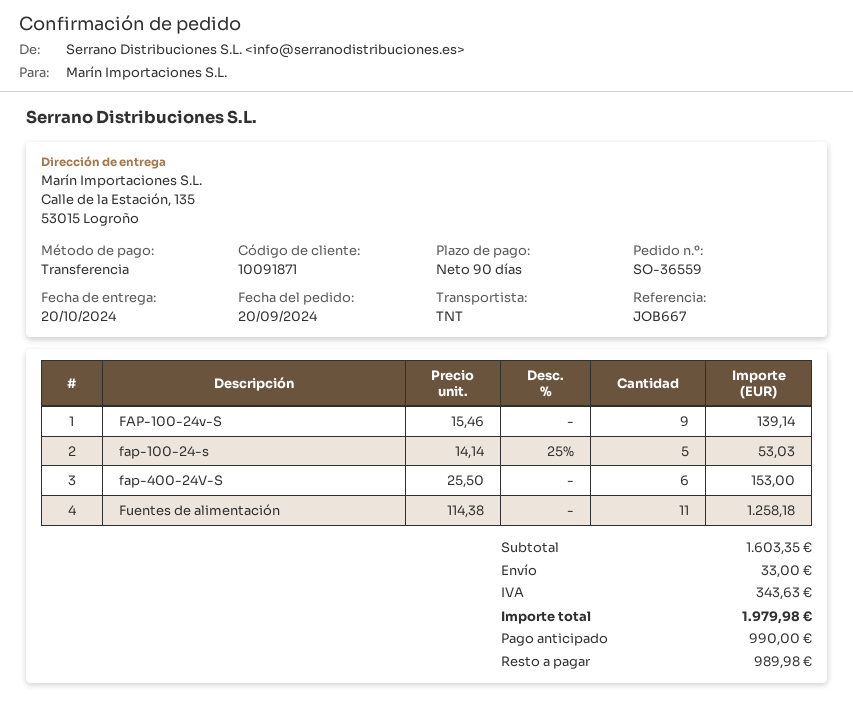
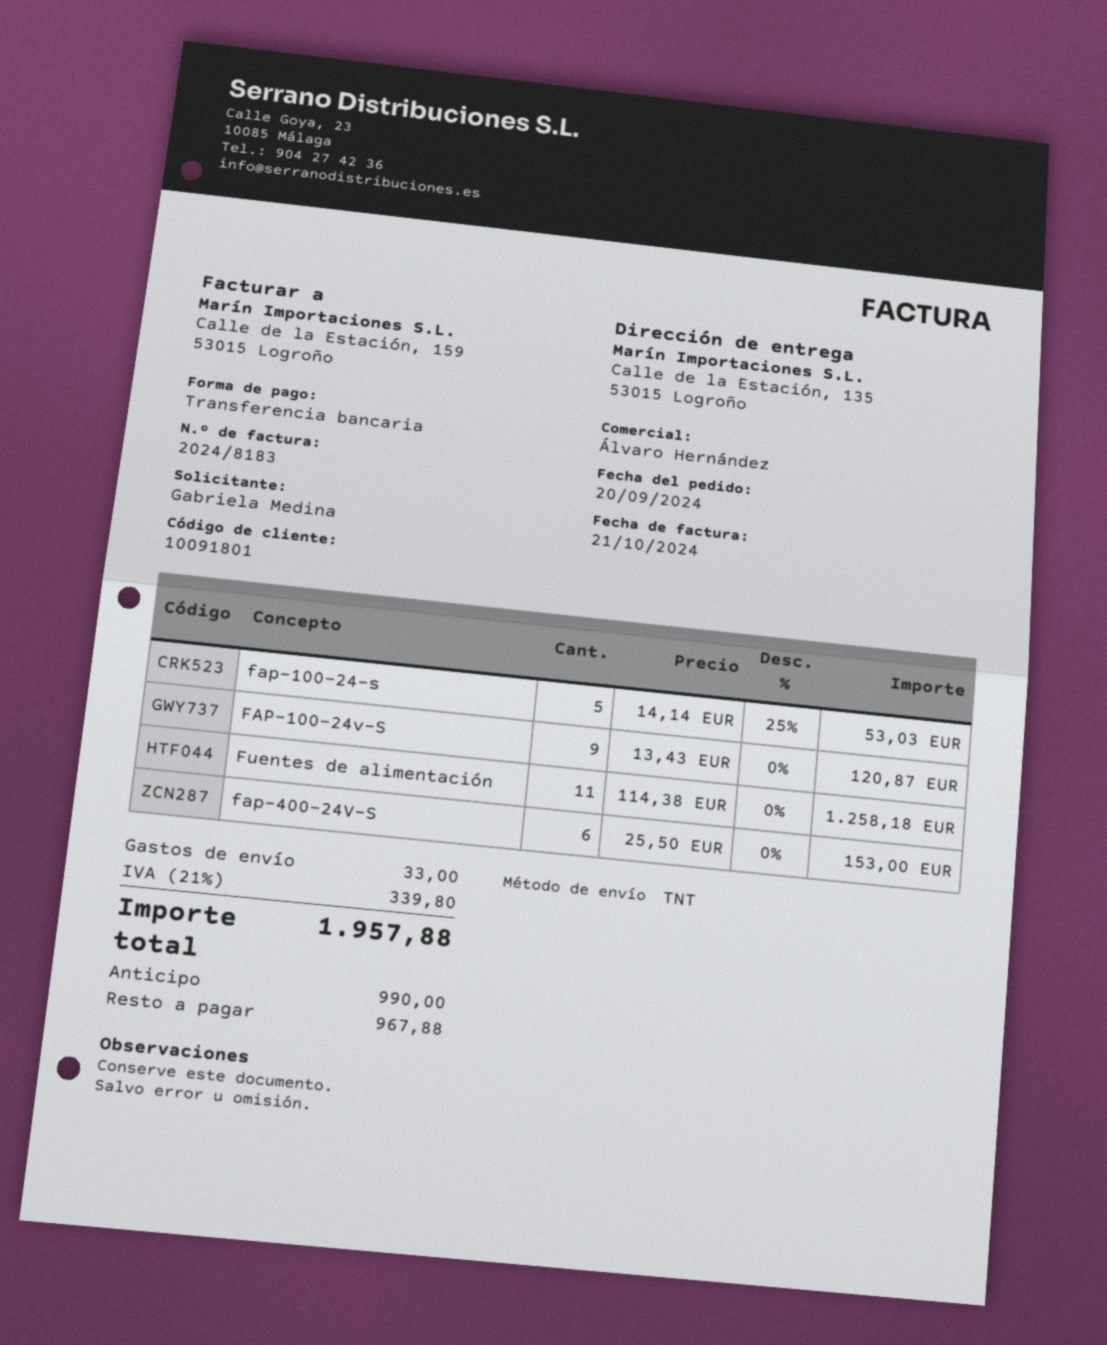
customer number: 10091871 -> 10091801
FAP-100-24v-S: 9 x 15.46 = 139.14 -> 9 x 13.43 = 120.87
tax: 343.63 -> 339.80
total: 1979.98 -> 1957.88
balance: 989.98 -> 967.88

